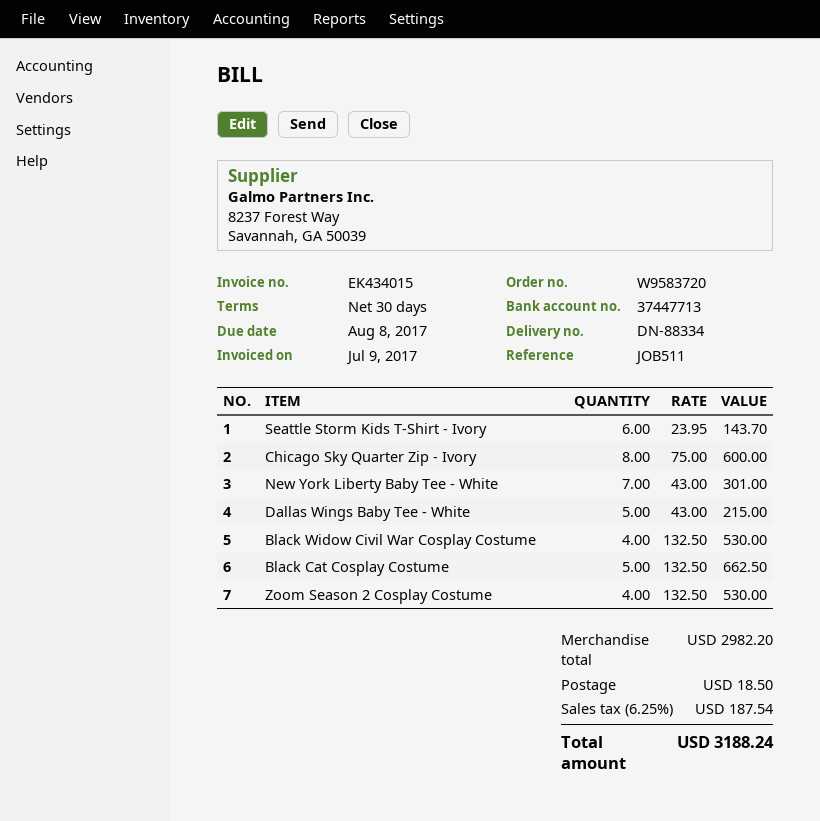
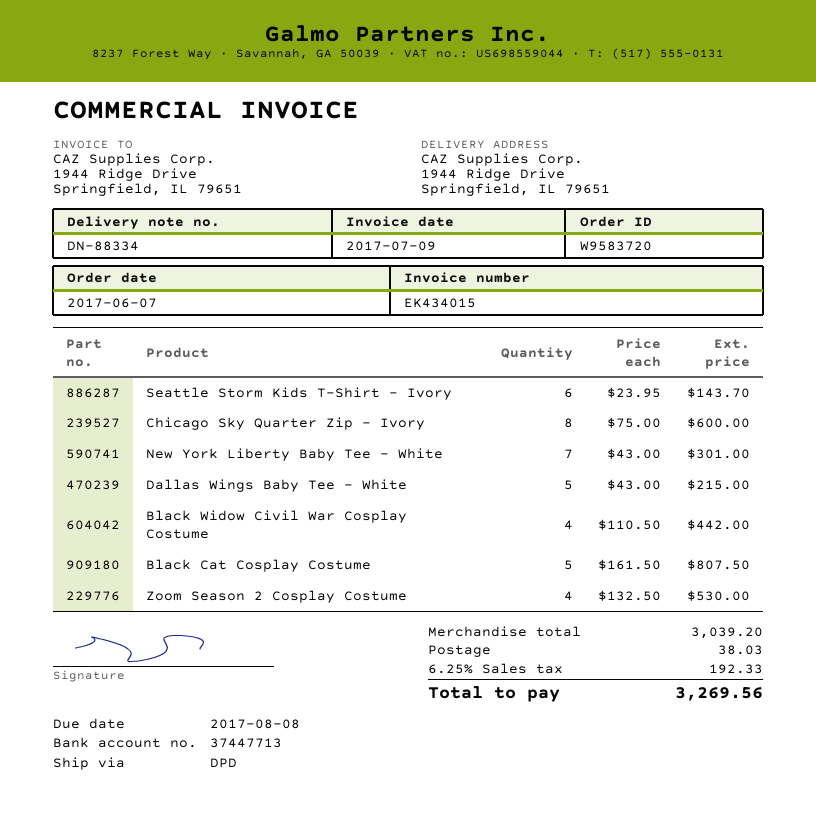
Black Widow Civil War Cosplay Costume: 4 x 132.50 = 530.00 -> 4 x 110.50 = 442.00
Black Cat Cosplay Costume: 5 x 132.50 = 662.50 -> 5 x 161.50 = 807.50
subtotal: 2982.20 -> 3039.20
shipping: 18.50 -> 38.03
tax: 6.25% = 187.54 -> 6.25% = 192.33
total: 3188.24 -> 3269.56

